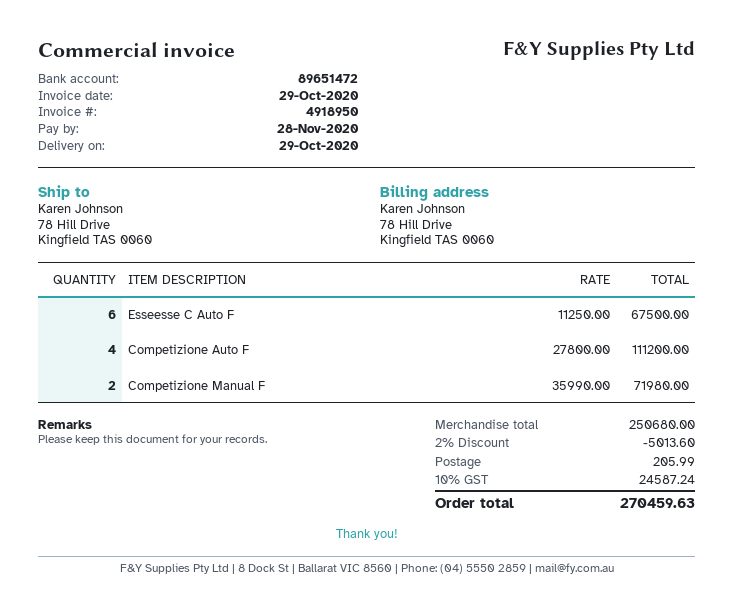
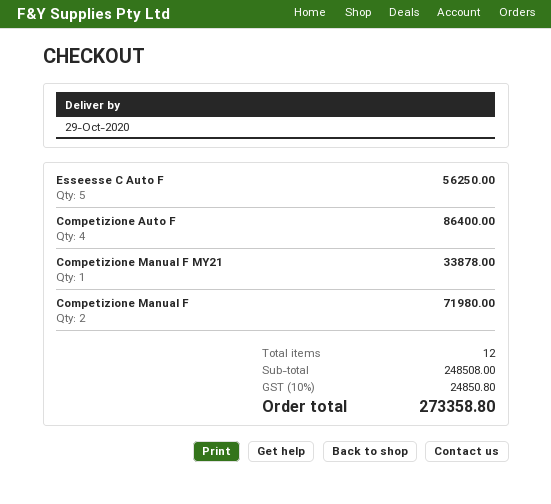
Esseesse C Auto F: 6 for 67500.00 -> 5 for 56250.00
Competizione Auto F: 4 for 111200.00 -> 4 for 86400.00
Competizione Manual F MY21: none -> 1 for 33878.00
subtotal: 250680.00 -> 248508.00
discount: 2% = 5013.60 -> none
shipping: 205.99 -> none
tax: 10% = 24587.24 -> 10% = 24850.80
total: 270459.63 -> 273358.80

